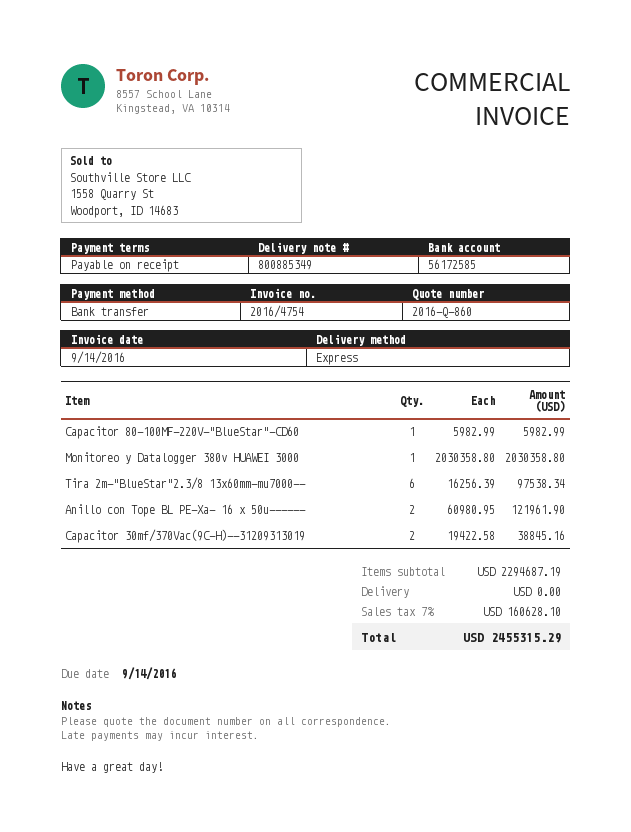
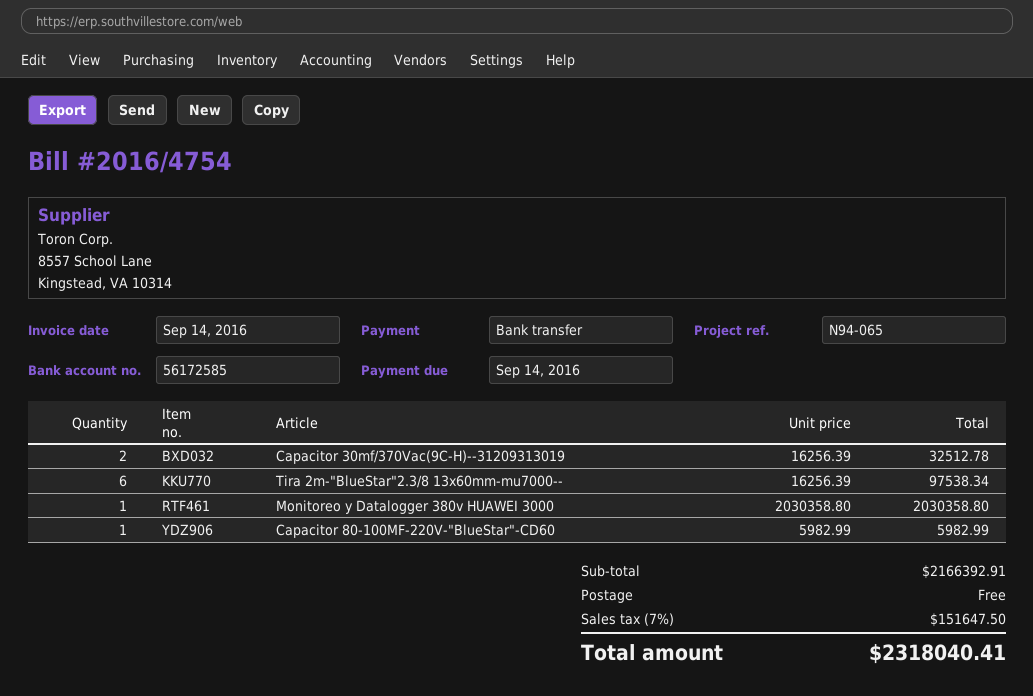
Anillo con Tope BL PE-Xa- 16 x 50u------: 2 x 60980.95 = 121961.90 -> none
Capacitor 30mf/370Vac(9C-H)--31209313019: 2 x 19422.58 = 38845.16 -> 2 x 16256.39 = 32512.78
subtotal: 2294687.19 -> 2166392.91
tax: 7% = 160628.10 -> 7% = 151647.50
total: 2455315.29 -> 2318040.41

